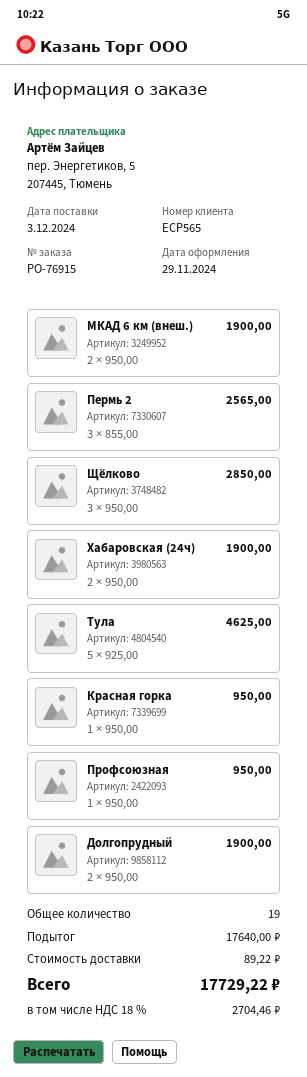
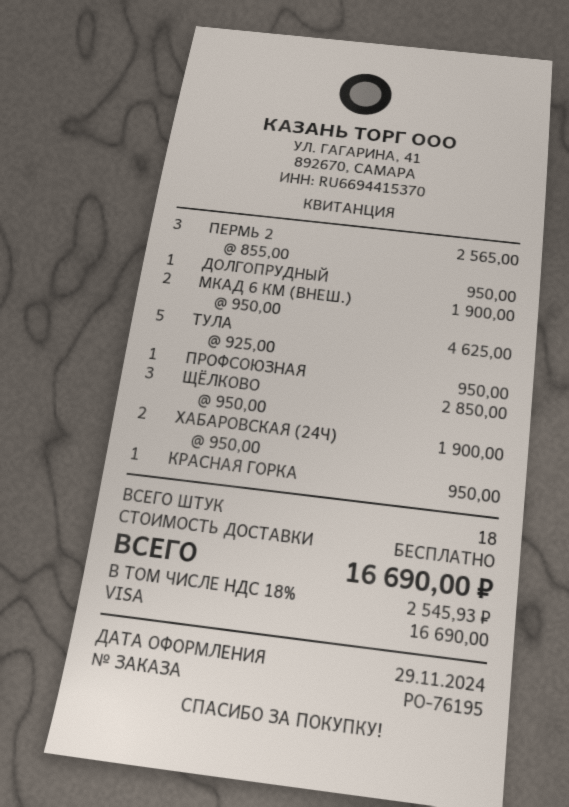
order number: PO-76915 -> PO-76195
Долгопрудный: 2 x 950.00 = 1900.00 -> 1 x 950.00 = 950.00
total quantity: 19 -> 18
shipping: 89.22 -> 0.00
tax: 18% = 2704.46 -> 18% = 2545.93
total: 17729.22 -> 16690.00

